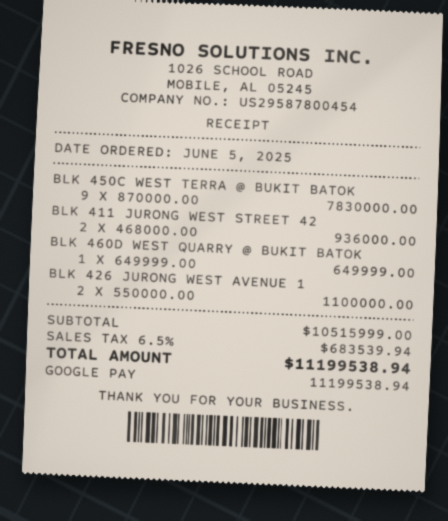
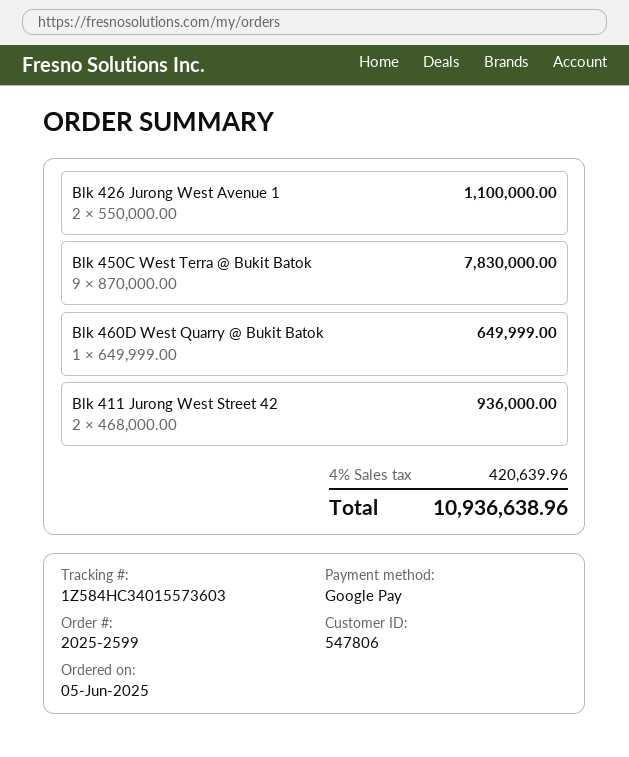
tax: 6.5% = 683539.94 -> 4% = 420639.96
total: 11199538.94 -> 10936638.96

